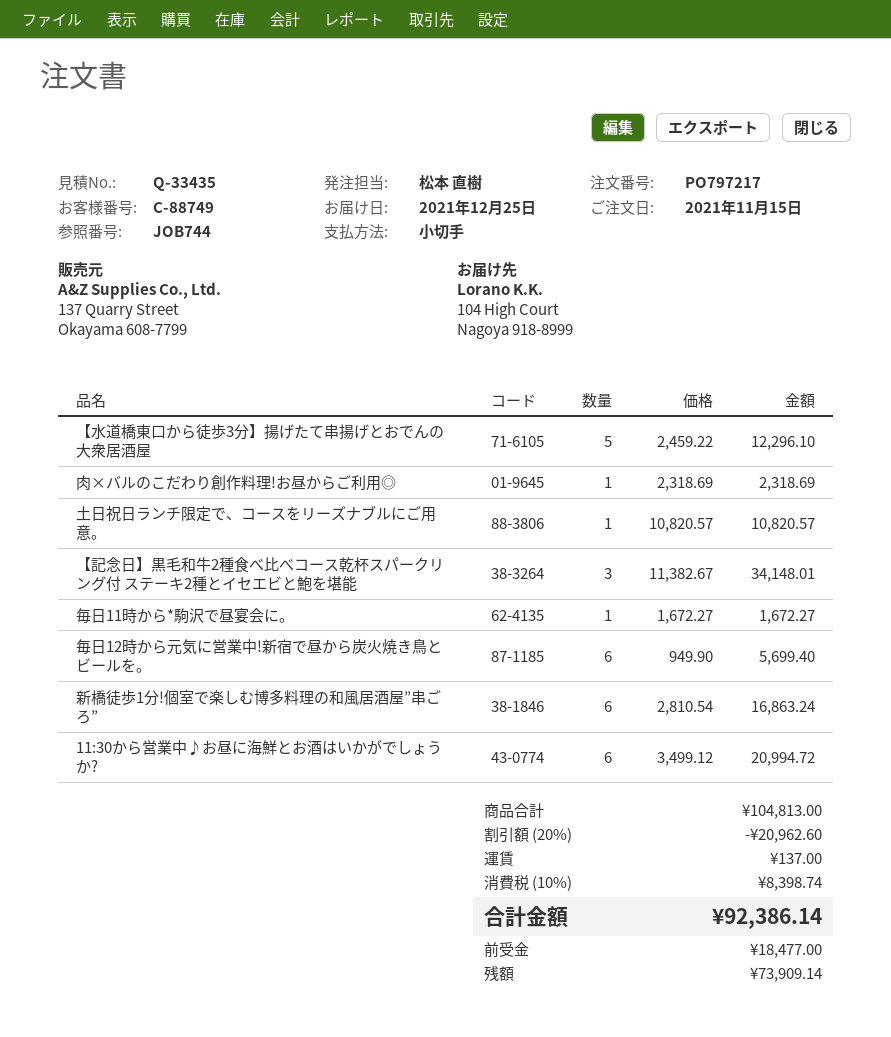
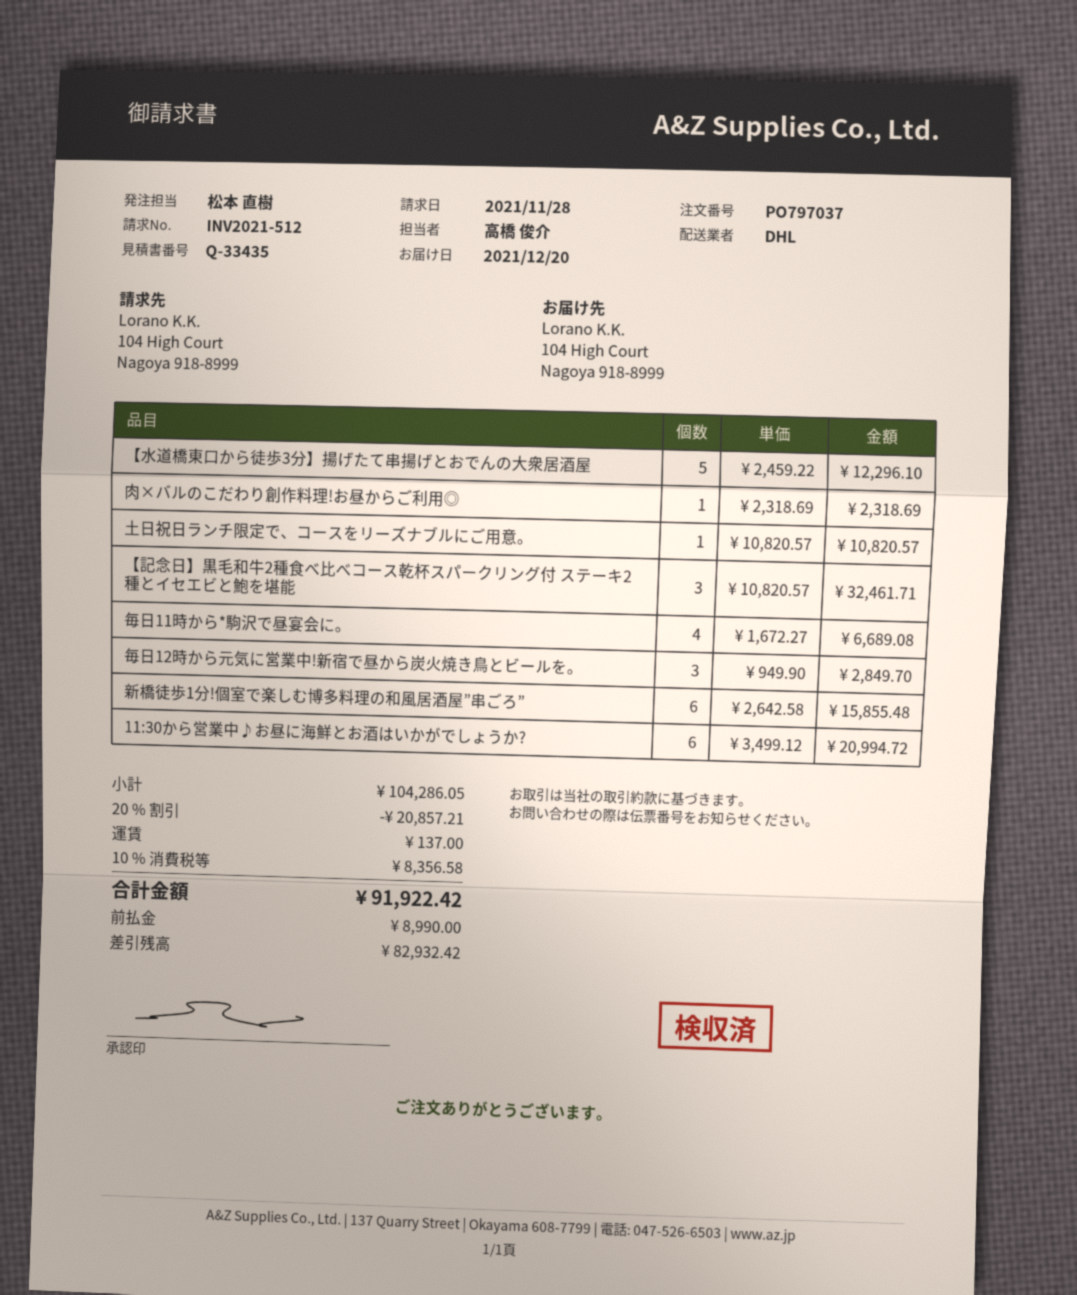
order number: PO797217 -> PO797037
delivery date: 2021-12-25 -> 2021-12-20
【記念日】黒毛和牛2種食べ比べコース乾杯スパークリング付 ステーキ2種とイセエビと鮑を堪能: 3 x 11382.67 = 34148.01 -> 3 x 10820.57 = 32461.71
毎日11時から*駒沢で昼宴会に。: 1 x 1672.27 = 1672.27 -> 4 x 1672.27 = 6689.08
毎日12時から元気に営業中!新宿で昼から炭火焼き鳥とビールを。: 6 x 949.90 = 5699.40 -> 3 x 949.90 = 2849.70
新橋徒歩1分!個室で楽しむ博多料理の和風居酒屋”串ごろ”: 6 x 2810.54 = 16863.24 -> 6 x 2642.58 = 15855.48
subtotal: 104813.00 -> 104286.05
discount: 20% = 20962.60 -> 20% = 20857.21
tax: 10% = 8398.74 -> 10% = 8356.58
total: 92386.14 -> 91922.42
deposit: 18477.00 -> 8990.00
balance: 73909.14 -> 82932.42

